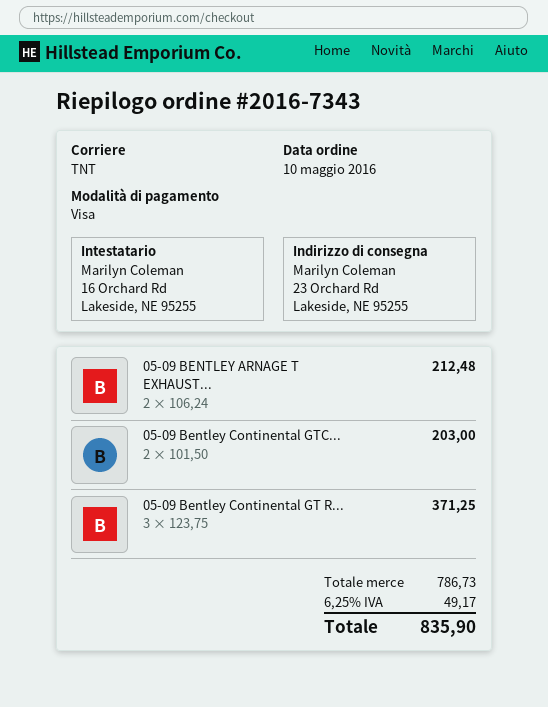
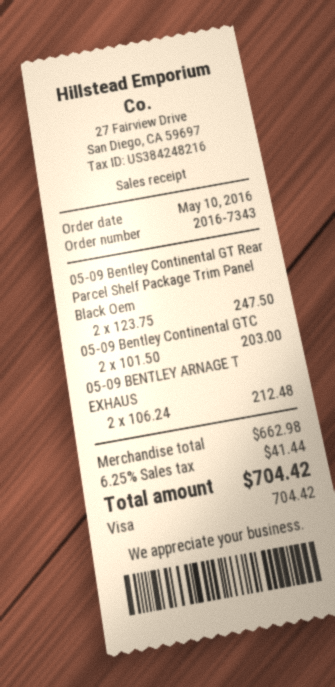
05-09 Bentley Continental GT R...: 3 x 123.75 = 371.25 -> 2 x 123.75 = 247.50
subtotal: 786.73 -> 662.98
tax: 6.25% = 49.17 -> 6.25% = 41.44
total: 835.90 -> 704.42

